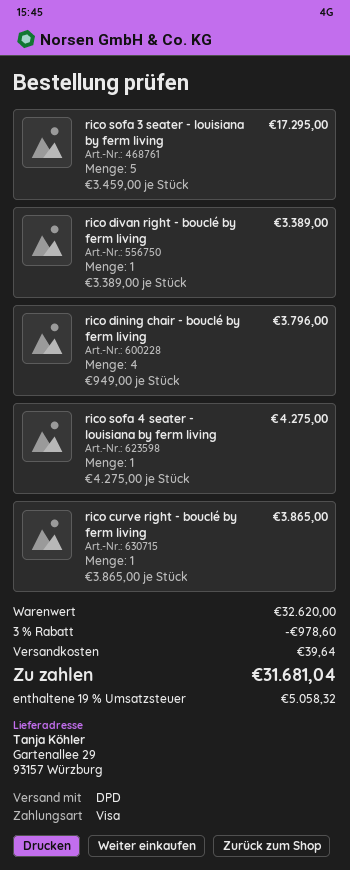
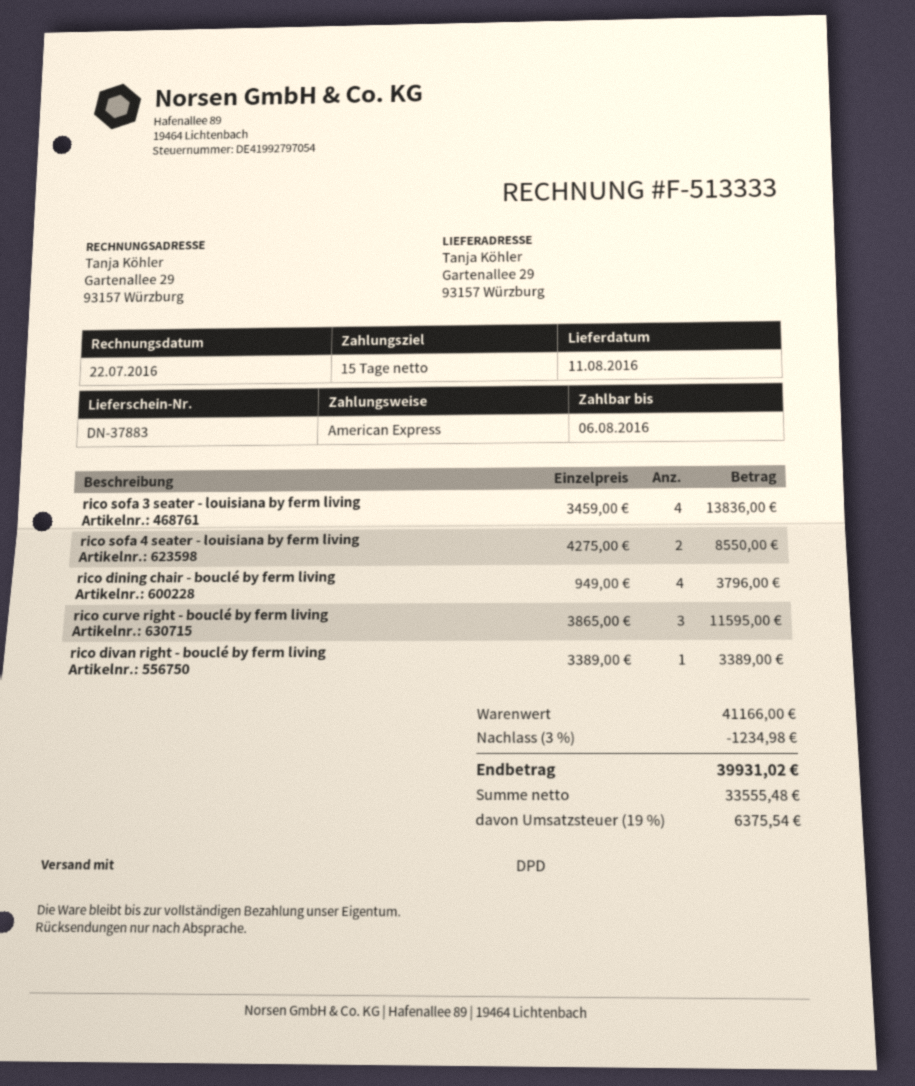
payment method: Visa -> American Express
rico sofa 3 seater - louisiana by ferm living: 5 x 3459.00 = 17295.00 -> 4 x 3459.00 = 13836.00
rico sofa 4 seater - louisiana by ferm living: 1 x 4275.00 = 4275.00 -> 2 x 4275.00 = 8550.00
rico curve right - bouclé by ferm living: 1 x 3865.00 = 3865.00 -> 3 x 3865.00 = 11595.00
subtotal: 32620.00 -> 41166.00
discount: 3% = 978.60 -> 3% = 1234.98
shipping: 39.64 -> none
tax: 19% = 5058.32 -> 19% = 6375.54
total: 31681.04 -> 39931.02

